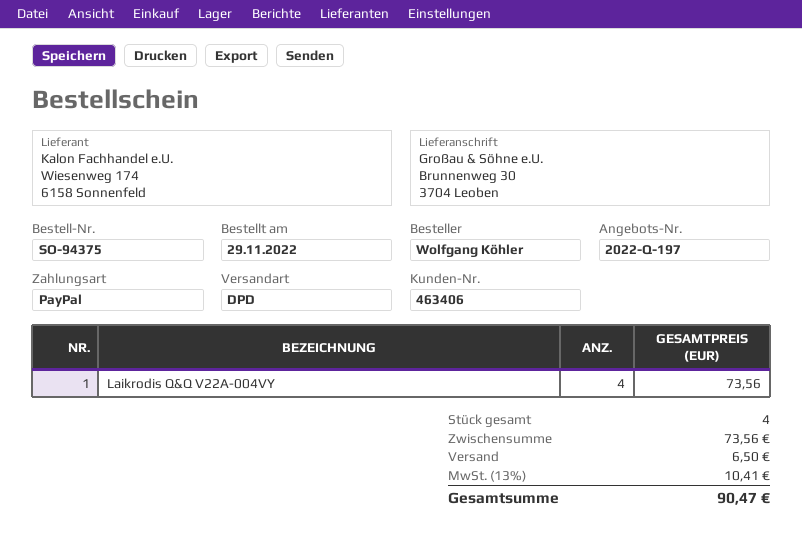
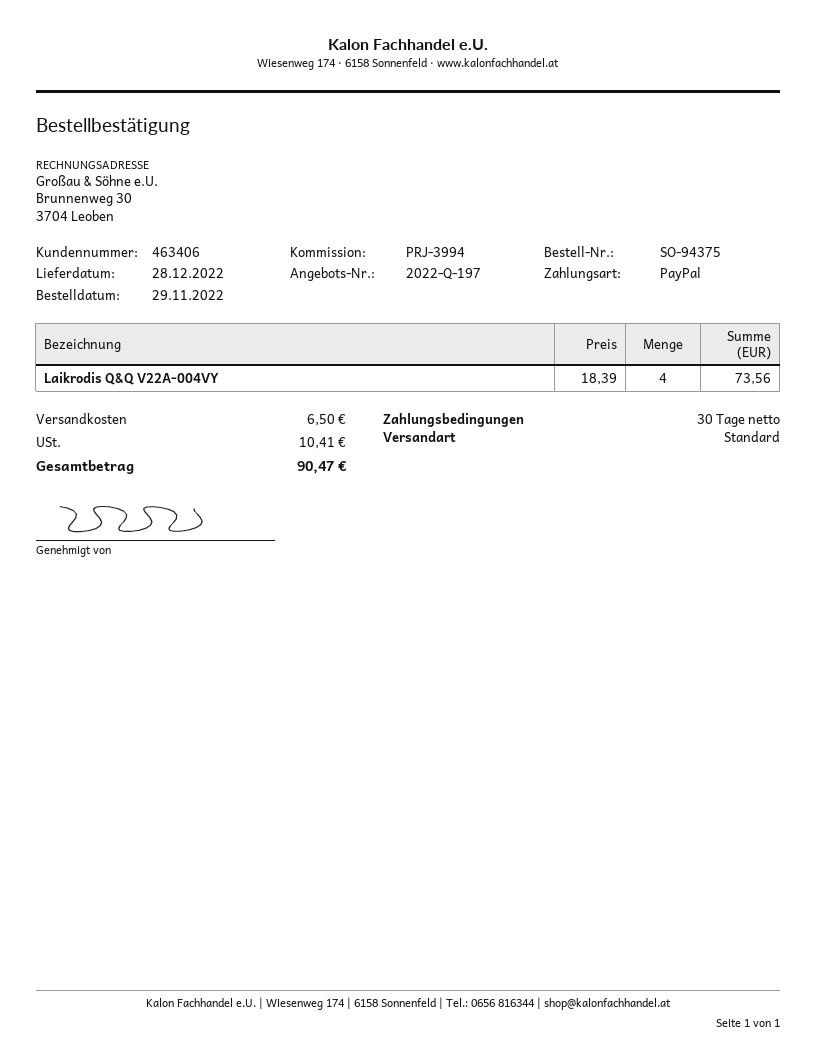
shipping method: DPD -> standard

